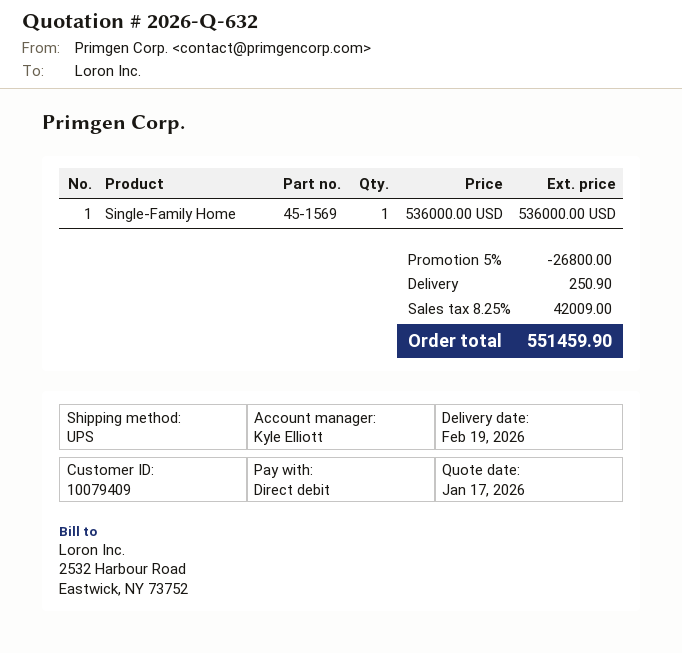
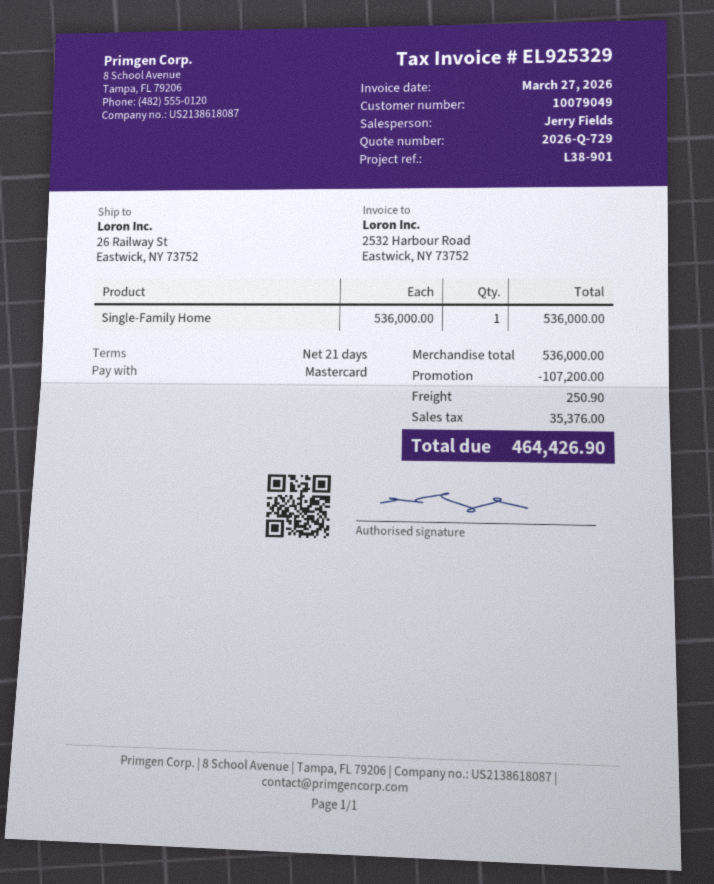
quote number: 2026-Q-632 -> 2026-Q-729
customer number: 10079409 -> 10079049
sales rep: Kyle Elliott -> Jerry Fields
payment method: direct debit -> Mastercard
discount: 26800.00 -> 107200.00
tax: 42009.00 -> 35376.00
total: 551459.90 -> 464426.90

